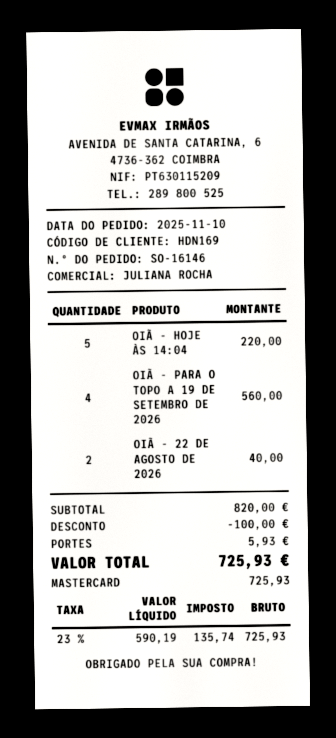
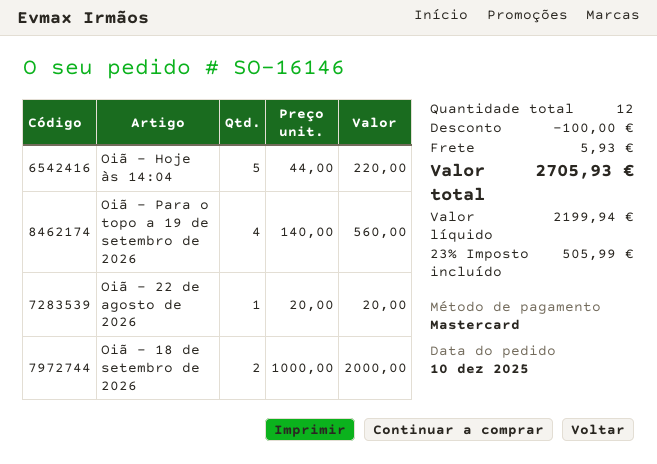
order date: 2025-11-10 -> 2025-12-10
OIÃ - 22 DE AGOSTO DE 2026: 2 for 40.00 -> 1 for 20.00
Oiã - 18 de setembro de 2026: none -> 2 for 2000.00
net: 590.19 -> 2199.94
tax: 23% = 135.74 -> 23% = 505.99
total: 725.93 -> 2705.93

